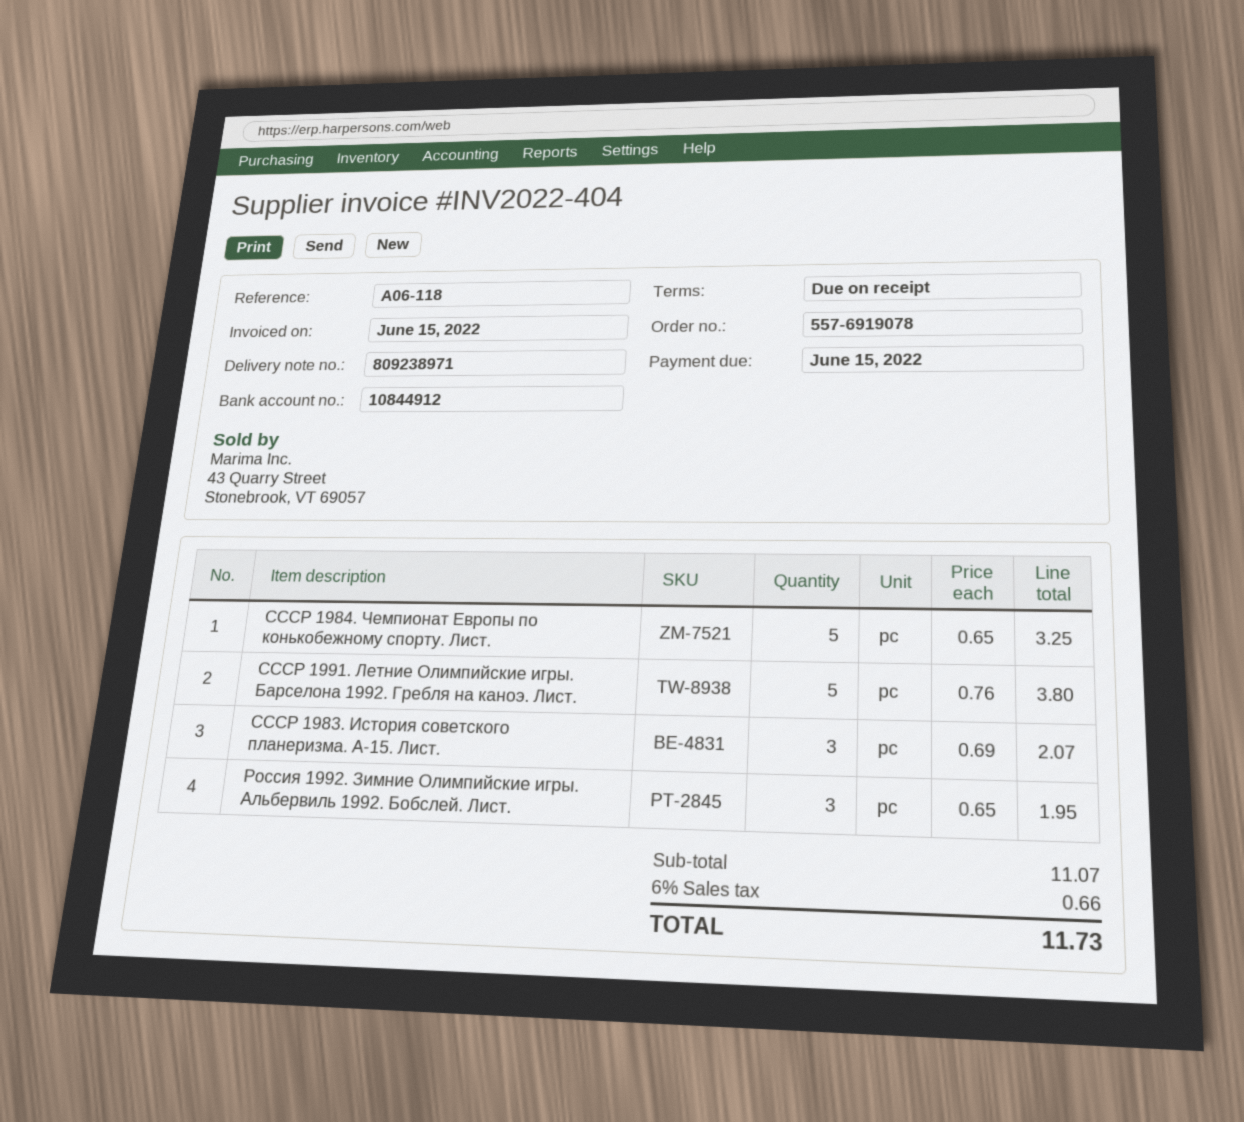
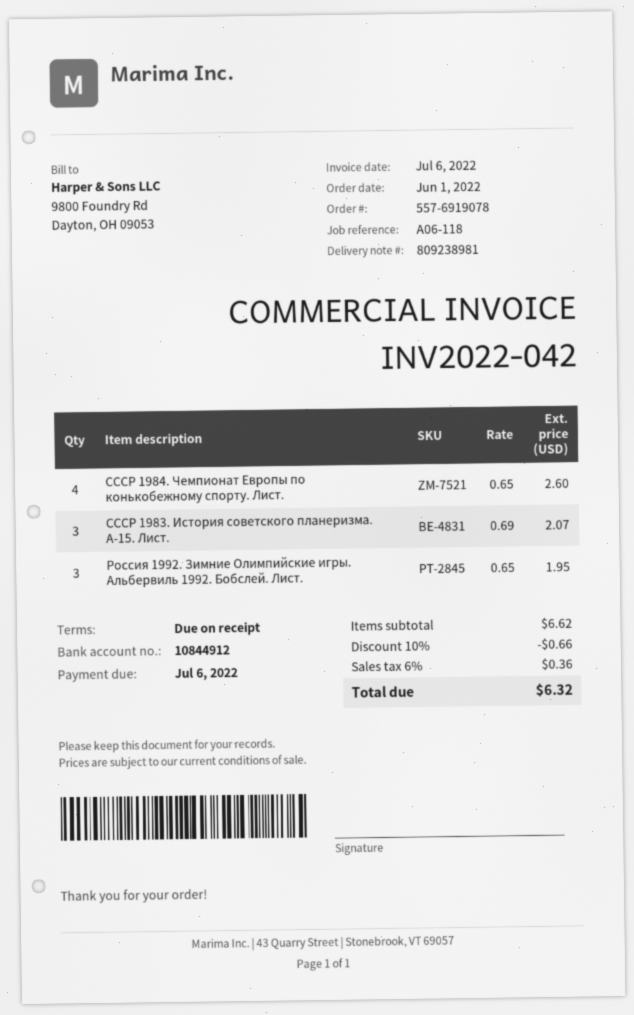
delivery note number: 809238971 -> 809238981
invoice number: INV2022-404 -> INV2022-042
invoice date: 2022-06-15 -> 2022-07-06
due date: 2022-06-15 -> 2022-07-06
СССР 1984. Чемпионат Европы по конькобежному спорту. Лист.: 5 x 0.65 = 3.25 -> 4 x 0.65 = 2.60
СССР 1991. Летние Олимпийские игры. Барселона 1992. Гребля на каноэ. Лист.: 5 x 0.76 = 3.80 -> none
subtotal: 11.07 -> 6.62
discount: none -> 10% = 0.66
tax: 6% = 0.66 -> 6% = 0.36
total: 11.73 -> 6.32

